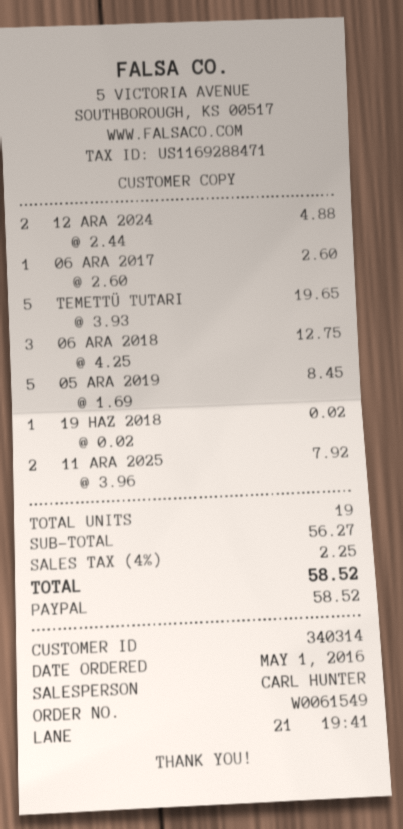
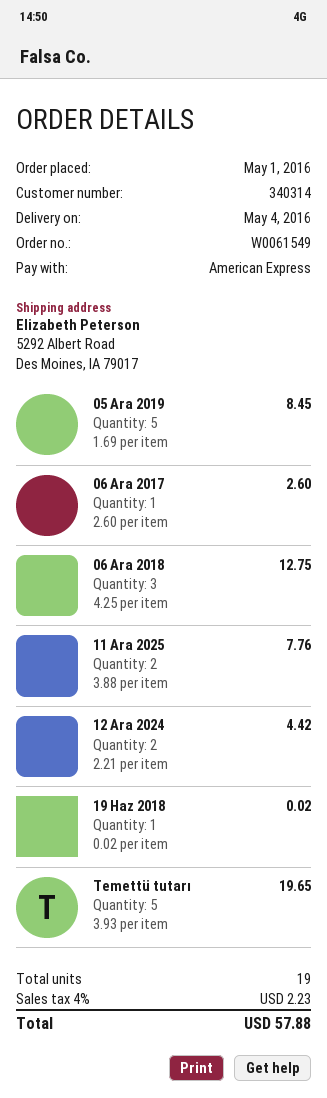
payment method: PayPal -> American Express
12 ARA 2024: 2 x 2.44 = 4.88 -> 2 x 2.21 = 4.42
11 ARA 2025: 2 x 3.96 = 7.92 -> 2 x 3.88 = 7.76
tax: 4% = 2.25 -> 4% = 2.23
total: 58.52 -> 57.88

